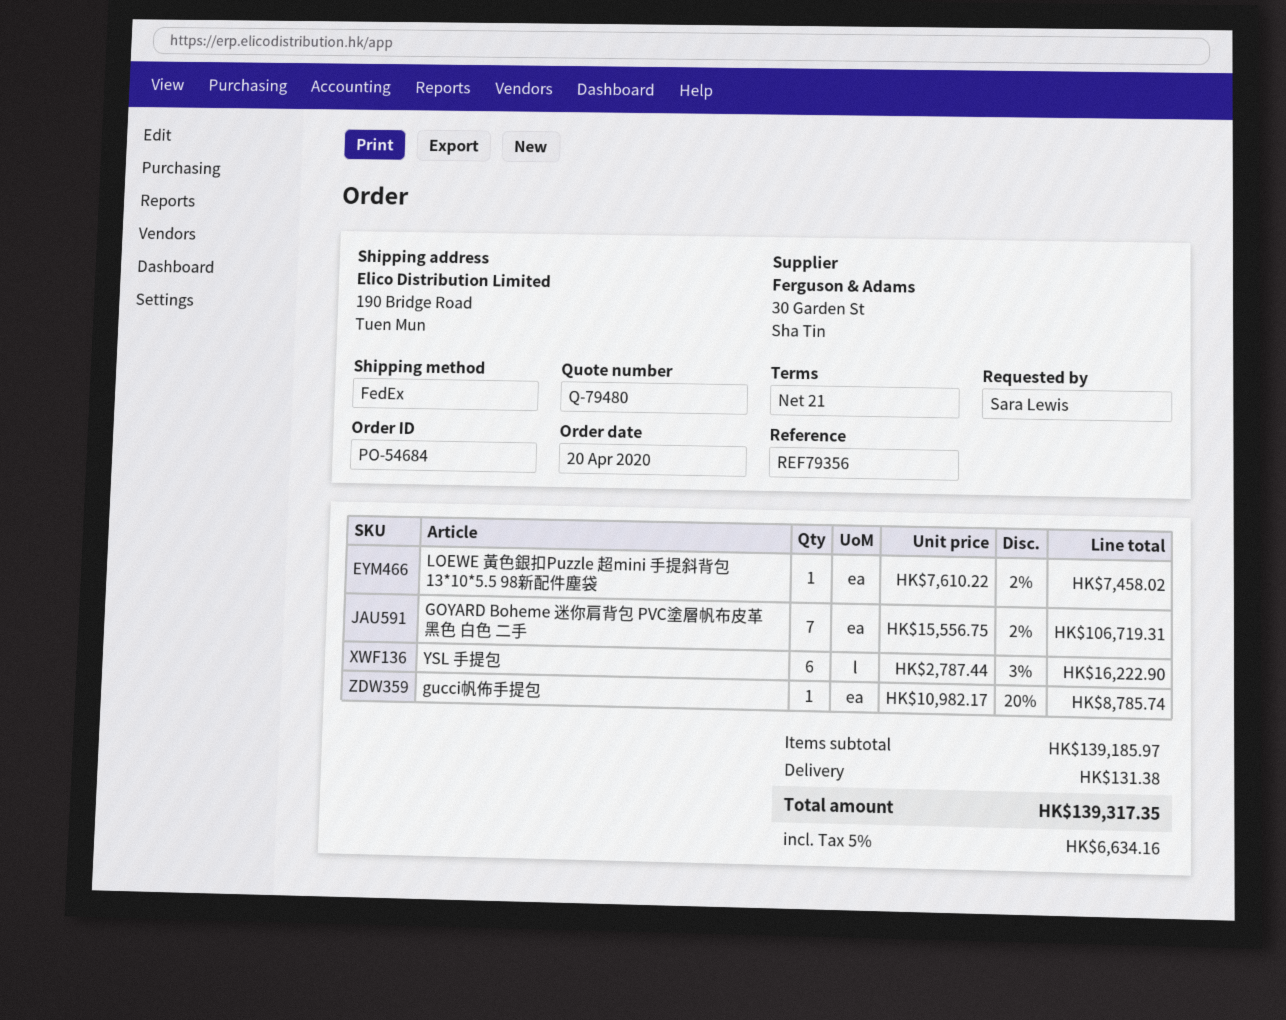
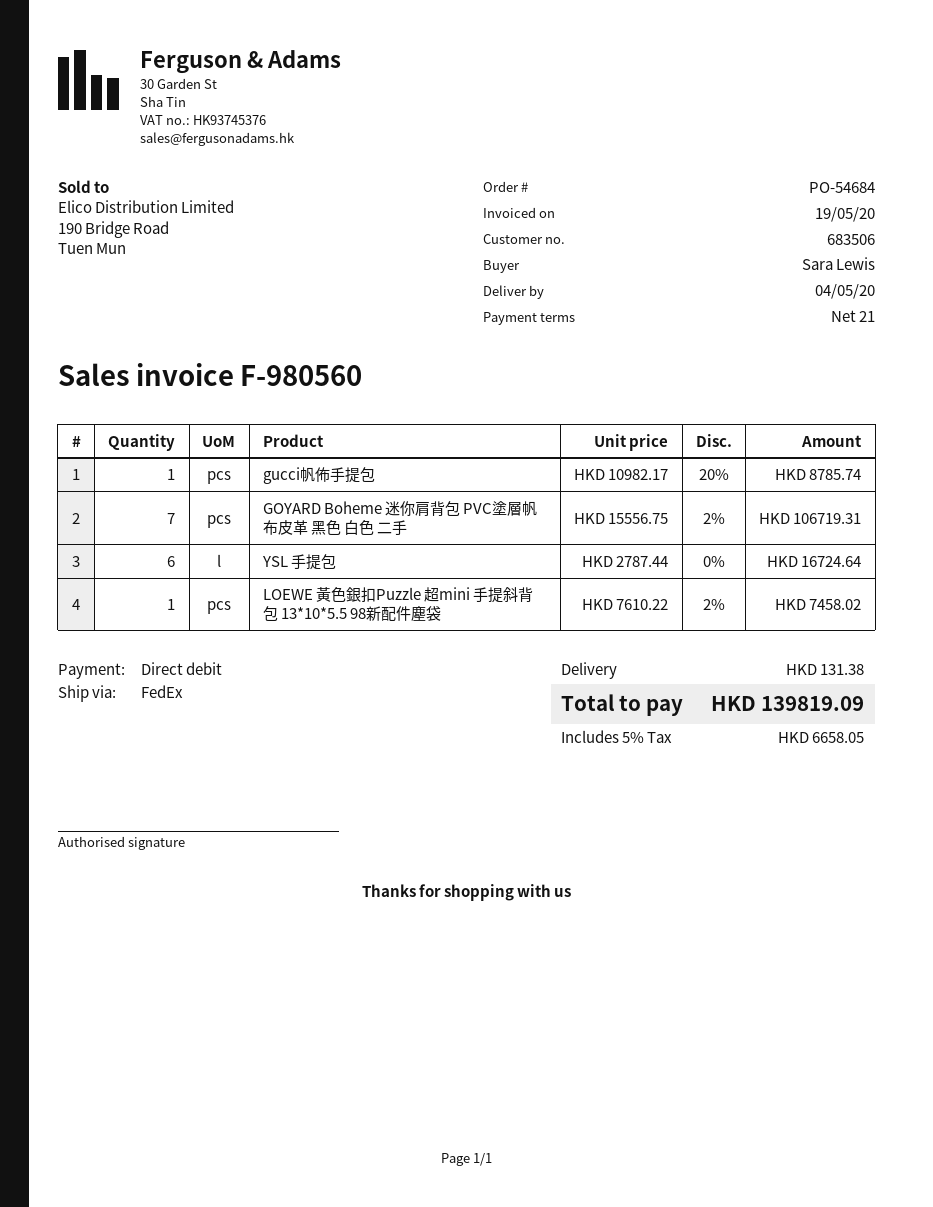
YSL 手提包: 6 x 2787.44 - 3% = 16222.90 -> 6 x 2787.44 = 16724.64
tax: 5% = 6634.16 -> 5% = 6658.05
total: 139317.35 -> 139819.09

